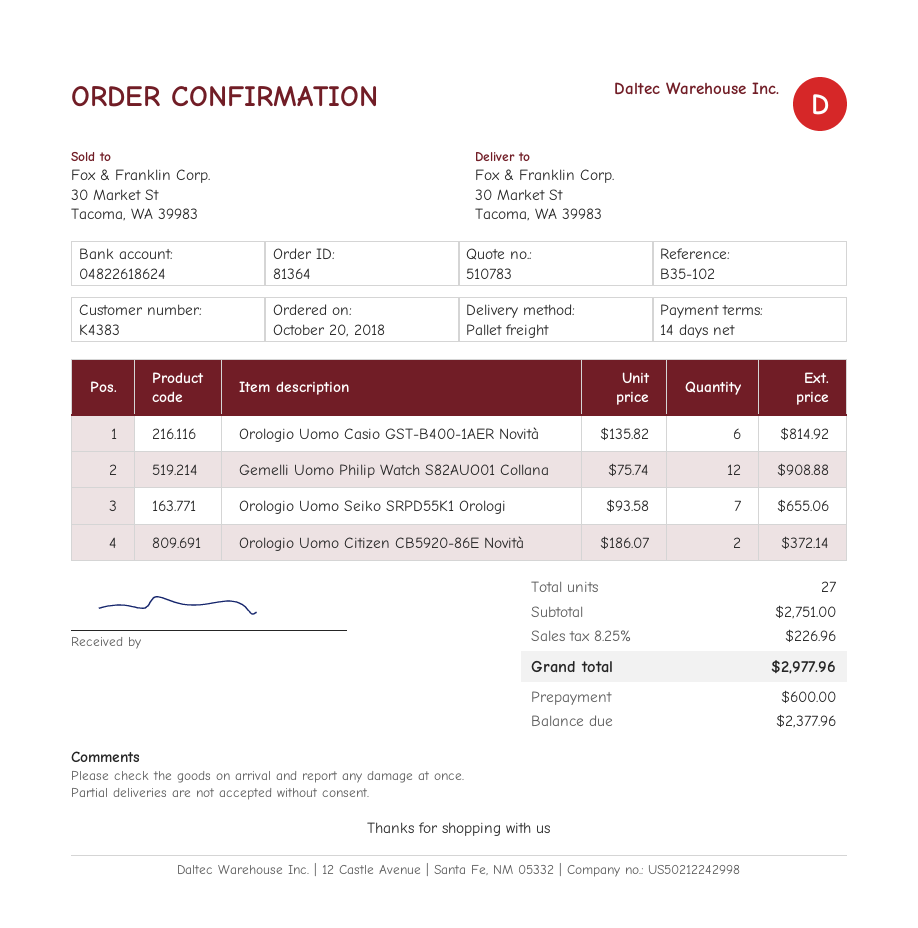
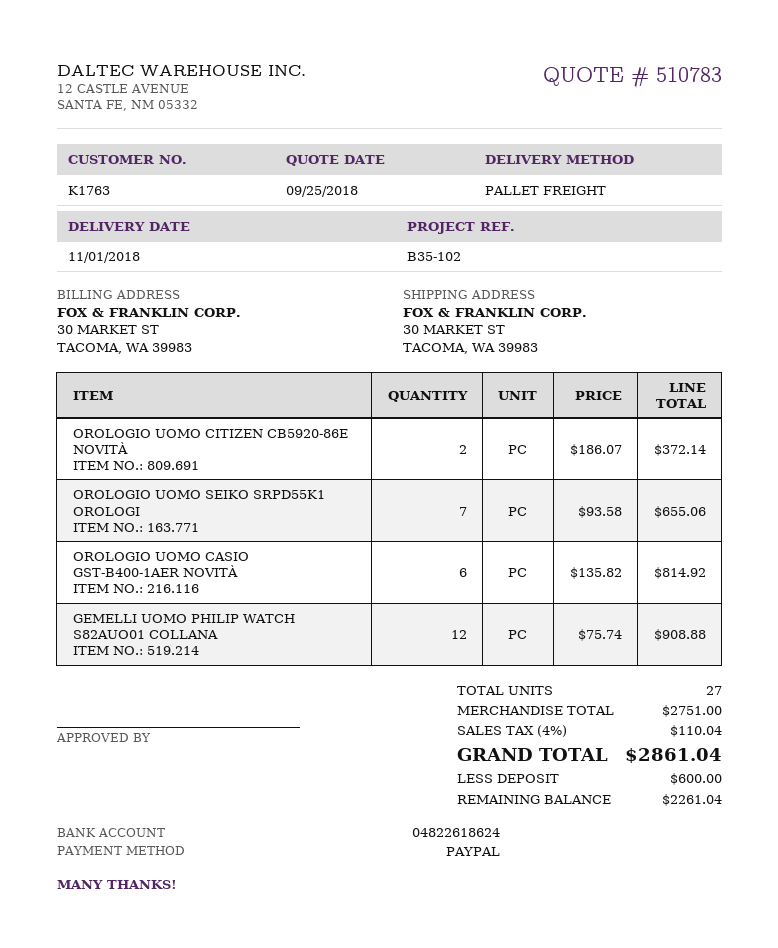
customer number: K4383 -> K1763
tax: 8.25% = 226.96 -> 4% = 110.04
total: 2977.96 -> 2861.04
balance: 2377.96 -> 2261.04

